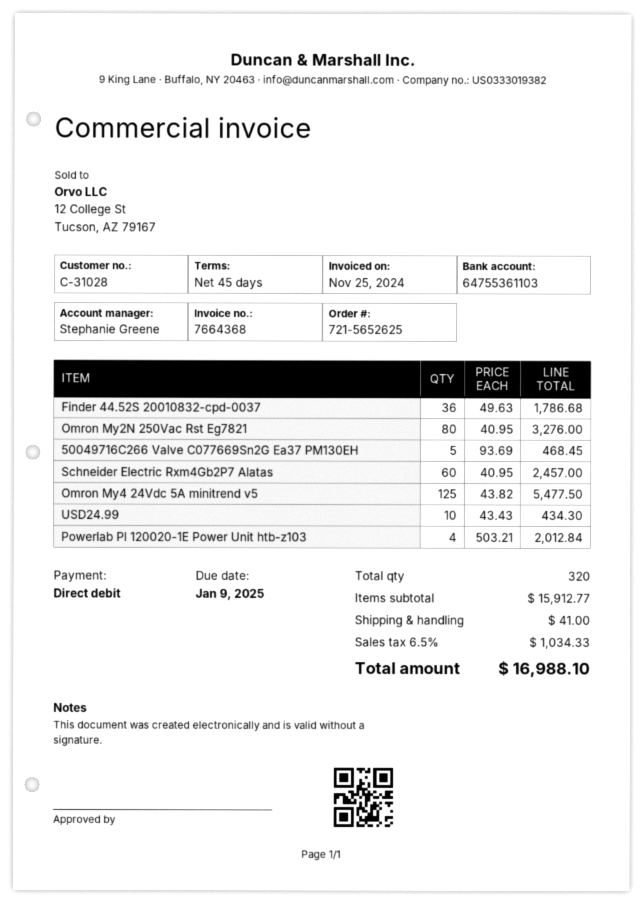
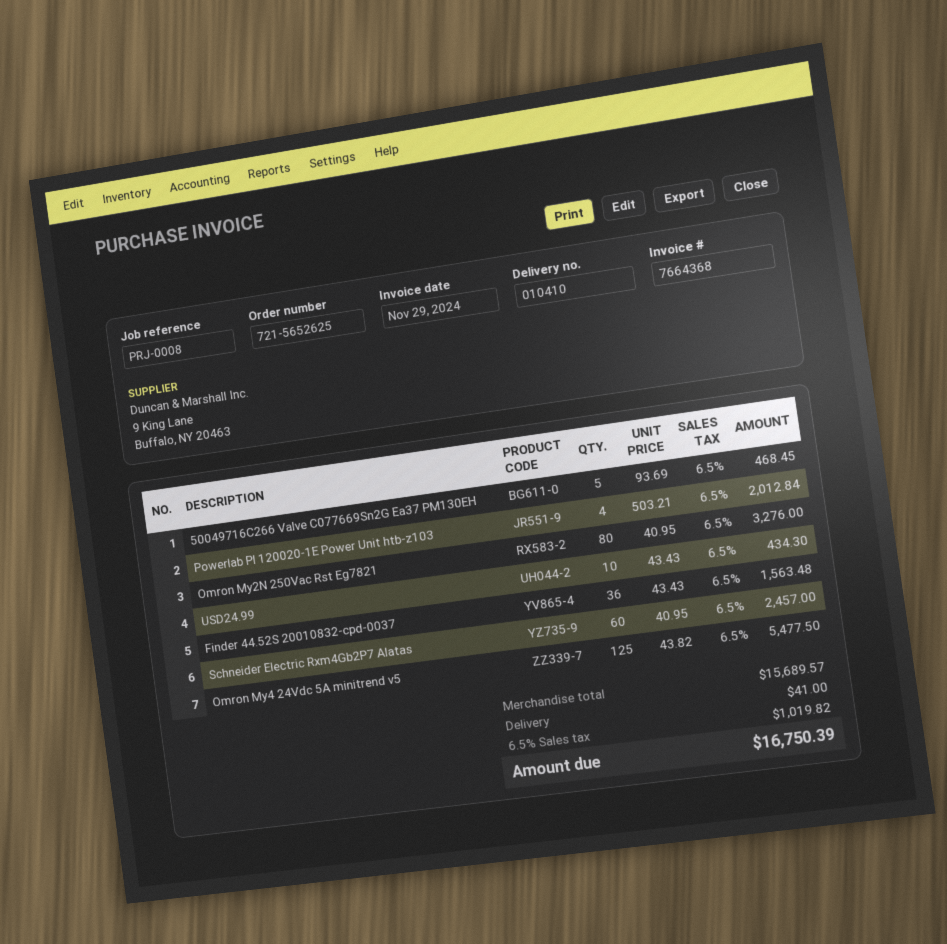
invoice date: 2024-11-25 -> 2024-11-29
Finder 44.52S 20010832-cpd-0037: 36 x 49.63 = 1786.68 -> 36 x 43.43 = 1563.48
subtotal: 15912.77 -> 15689.57
tax: 6.5% = 1034.33 -> 6.5% = 1019.82
total: 16988.10 -> 16750.39

